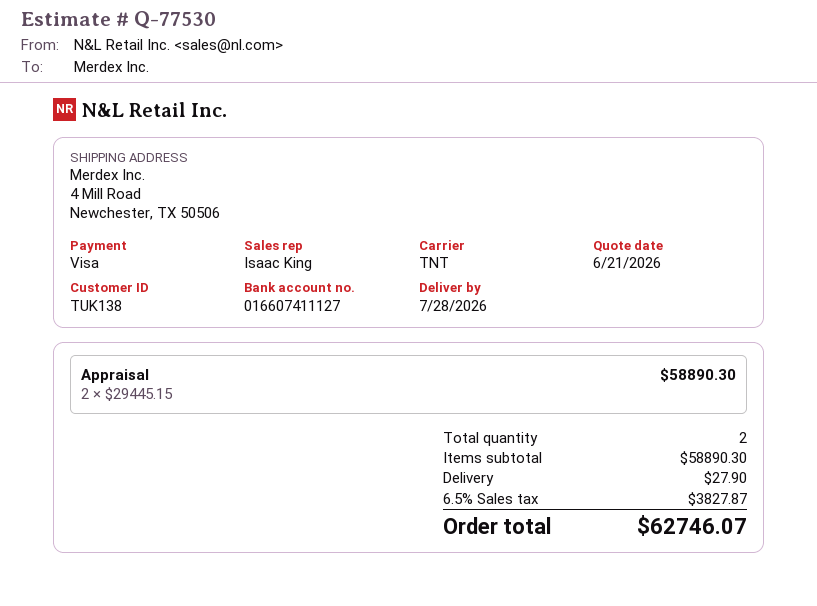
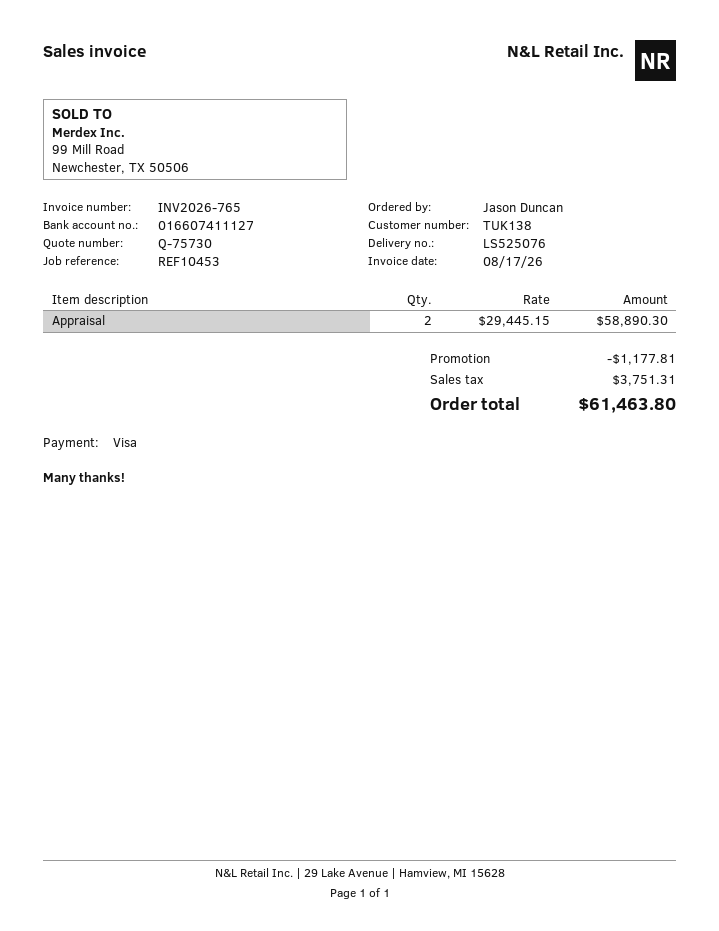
quote number: Q-77530 -> Q-75730
discount: none -> 1177.81
shipping: 27.90 -> none
tax: 3827.87 -> 3751.31
total: 62746.07 -> 61463.80

